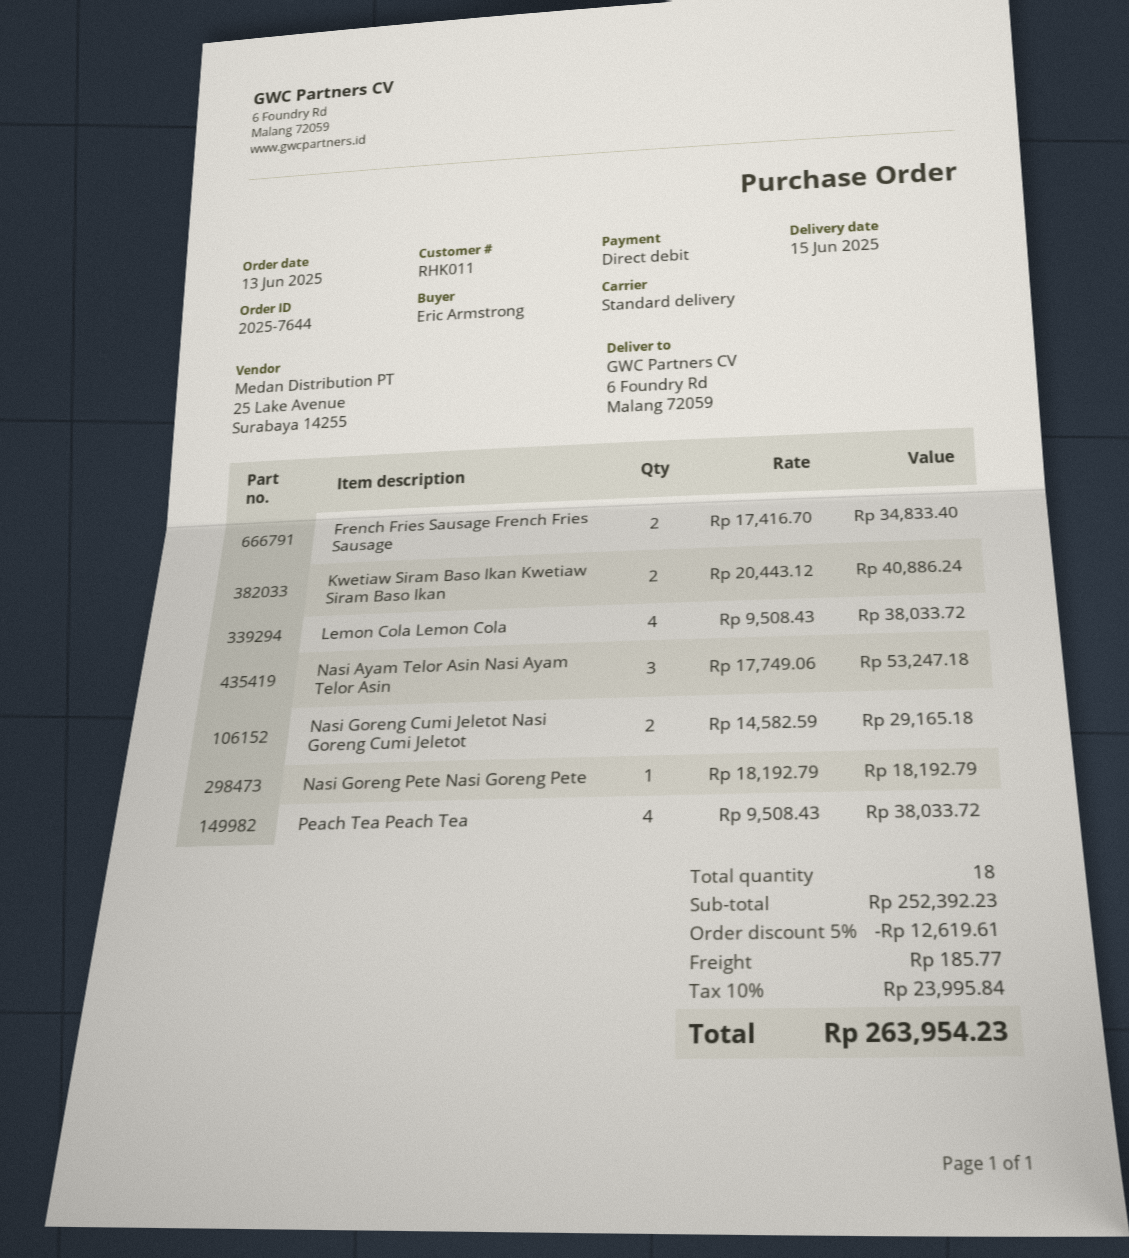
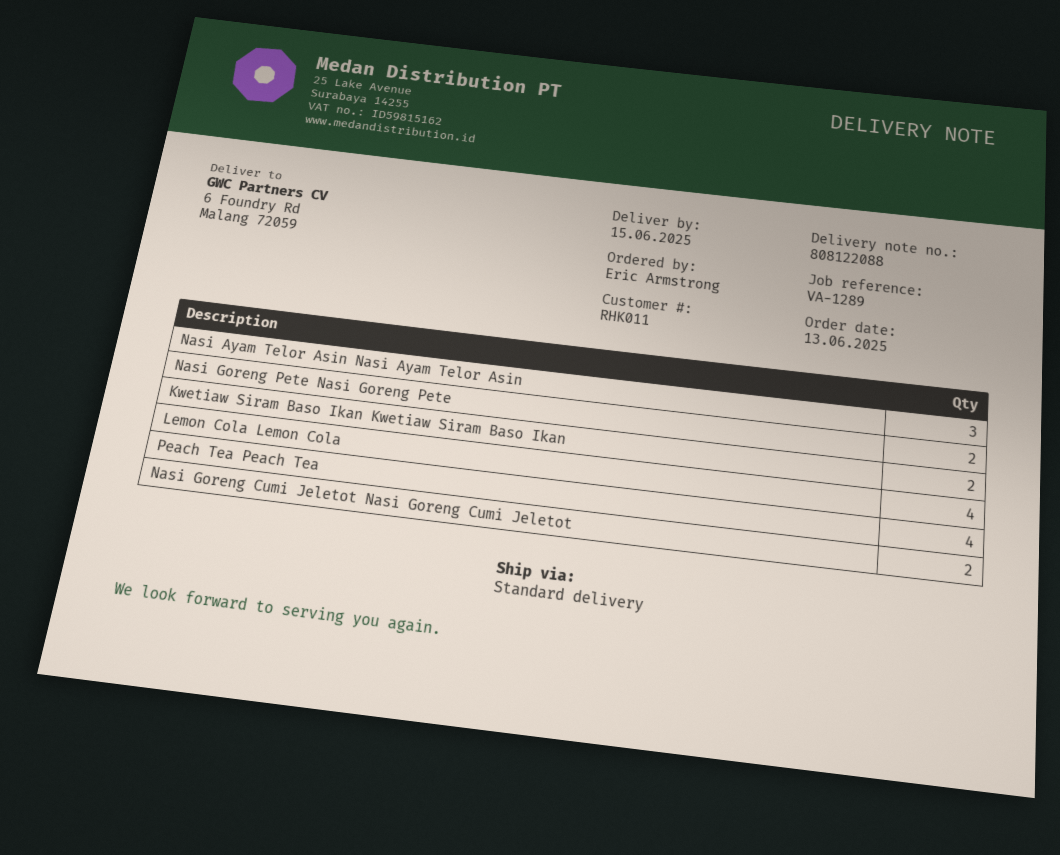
French Fries Sausage French Fries Sausage: 2 -> none
Nasi Goreng Pete Nasi Goreng Pete: 1 -> 2

